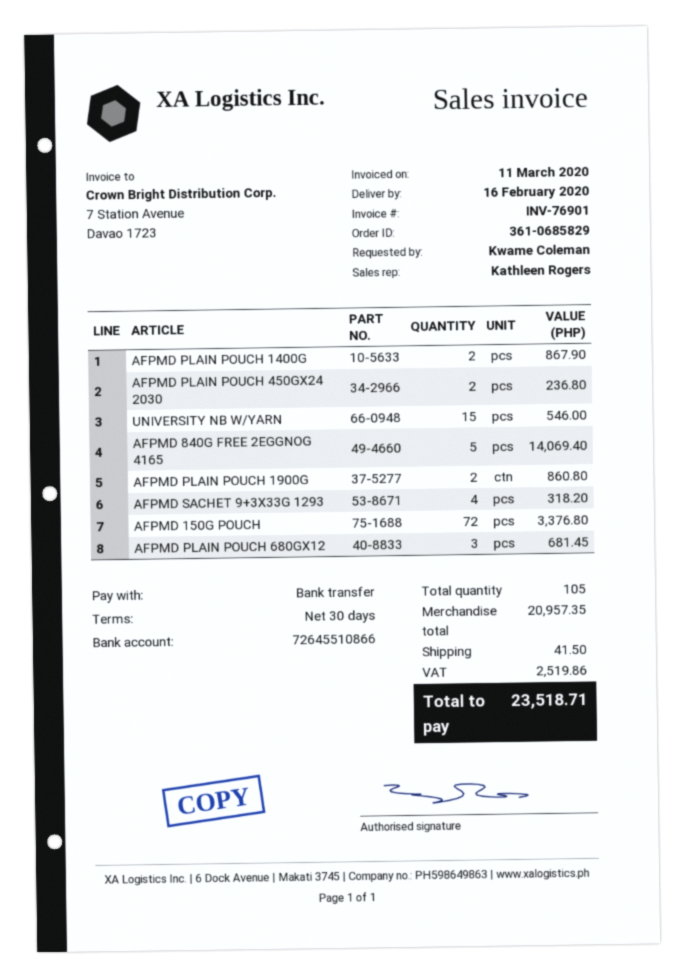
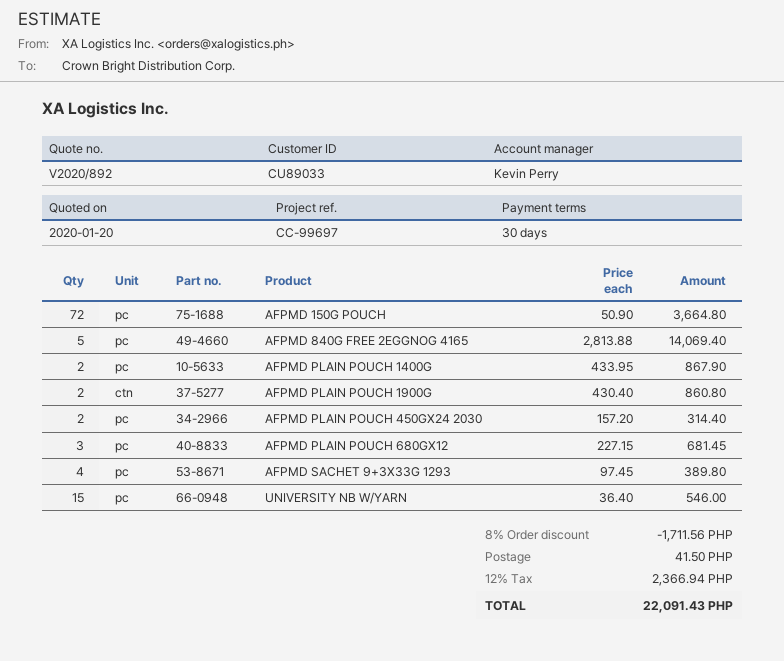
sales rep: Kathleen Rogers -> Kevin Perry
AFPMD PLAIN POUCH 450GX24 2030: 2 for 236.80 -> 2 for 314.40
AFPMD SACHET 9+3X33G 1293: 4 for 318.20 -> 4 for 389.80
AFPMD 150G POUCH: 72 for 3376.80 -> 72 for 3664.80
discount: none -> 8% = 1711.56
tax: 2519.86 -> 2366.94
total: 23518.71 -> 22091.43

